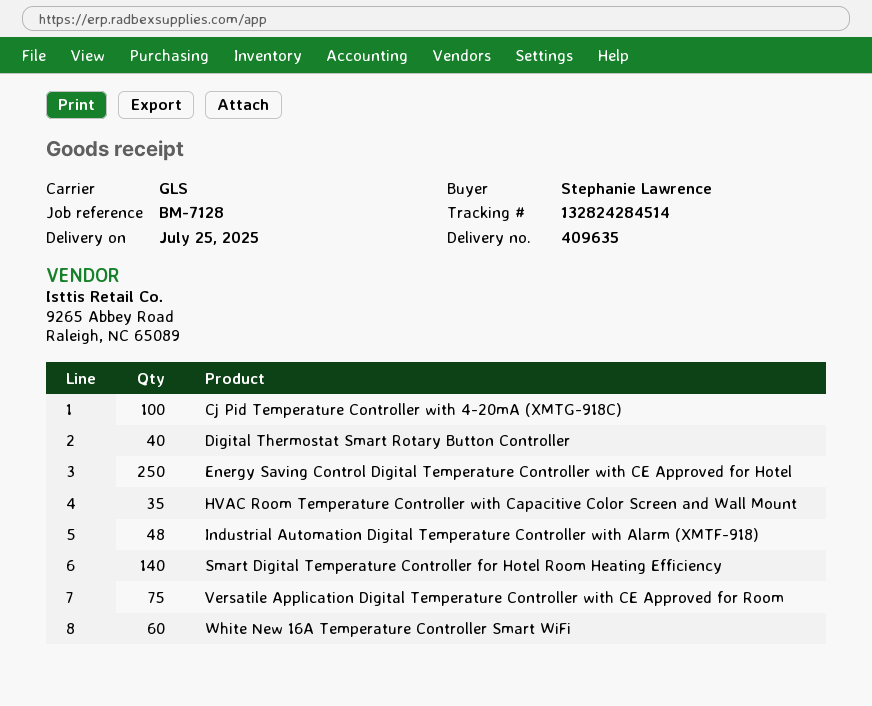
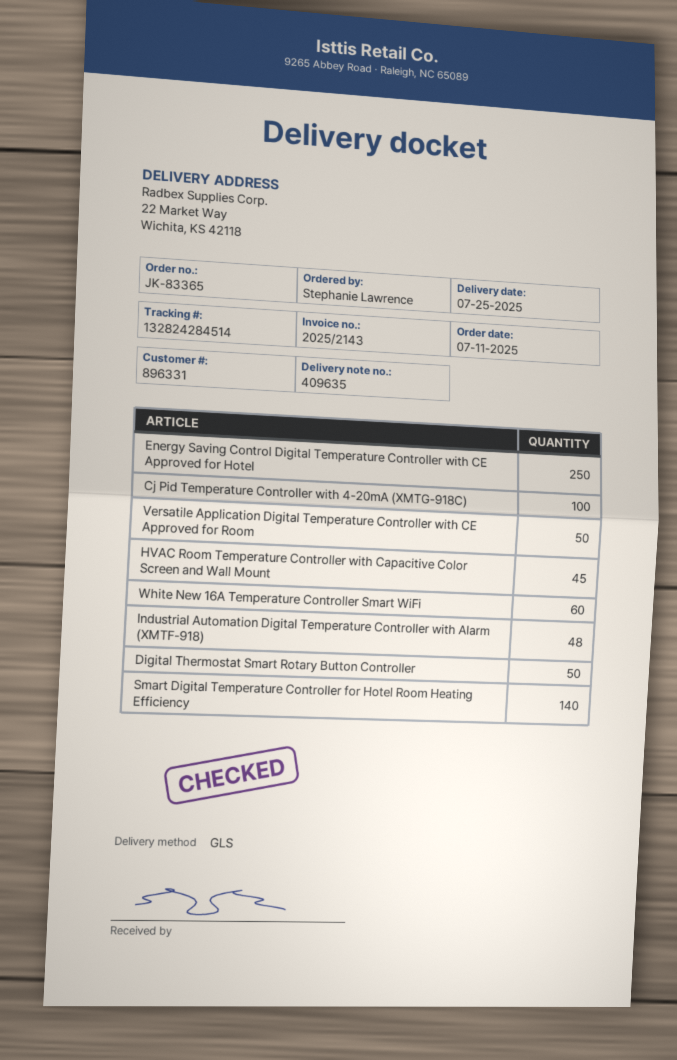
Digital Thermostat Smart Rotary Button Controller: 40 -> 50
HVAC Room Temperature Controller with Capacitive Color Screen and Wall Mount: 35 -> 45
Versatile Application Digital Temperature Controller with CE Approved for Room: 75 -> 50

